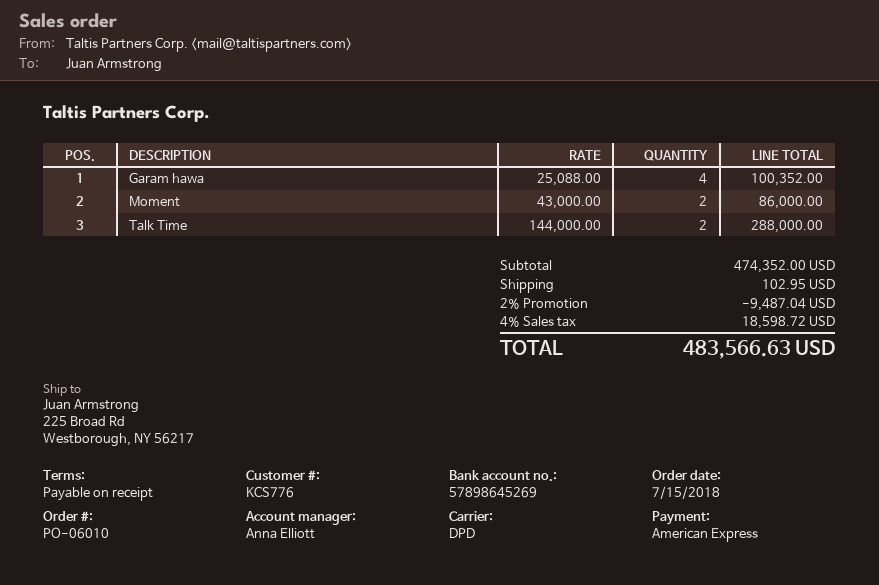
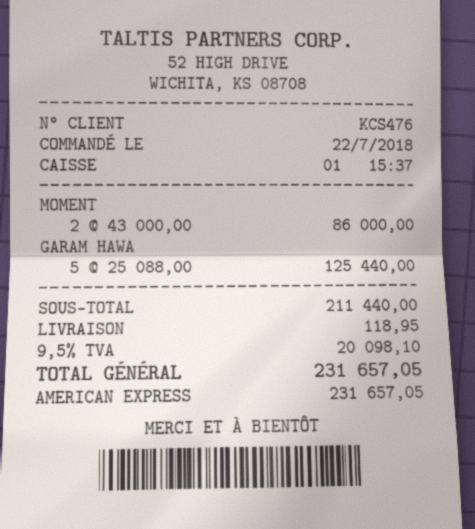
order date: 2018-07-15 -> 2018-07-22
customer number: KCS776 -> KCS476
Garam hawa: 4 x 25088.00 = 100352.00 -> 5 x 25088.00 = 125440.00
Talk Time: 2 x 144000.00 = 288000.00 -> none
subtotal: 474352.00 -> 211440.00
discount: 2% = 9487.04 -> none
shipping: 102.95 -> 118.95
tax: 4% = 18598.72 -> 9.5% = 20098.10
total: 483566.63 -> 231657.05

